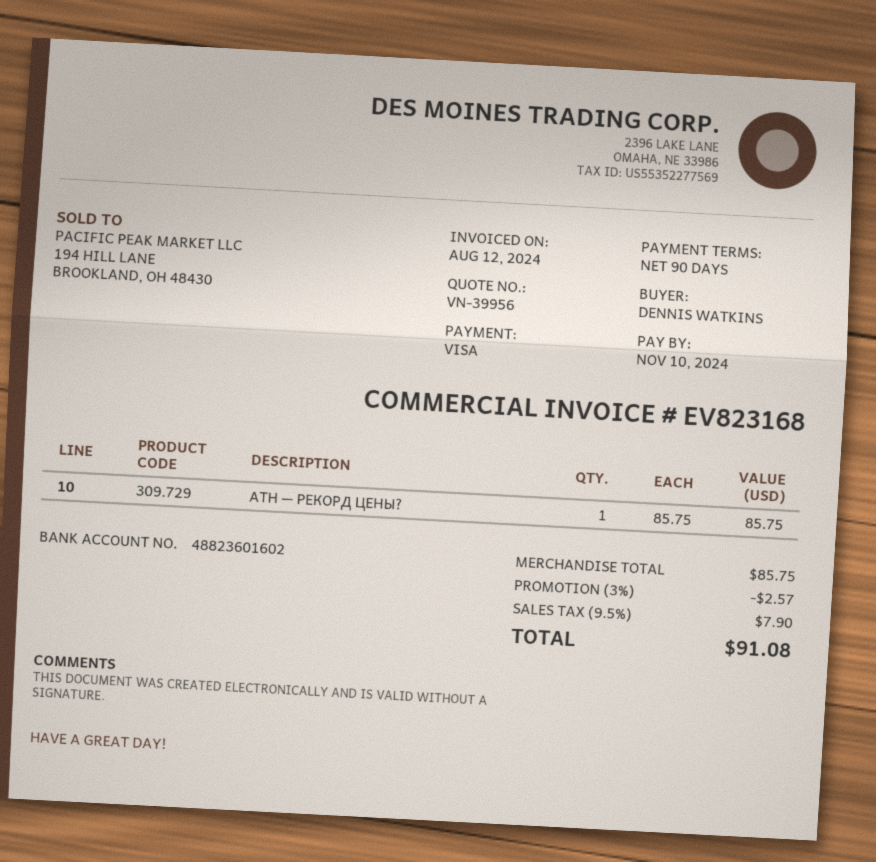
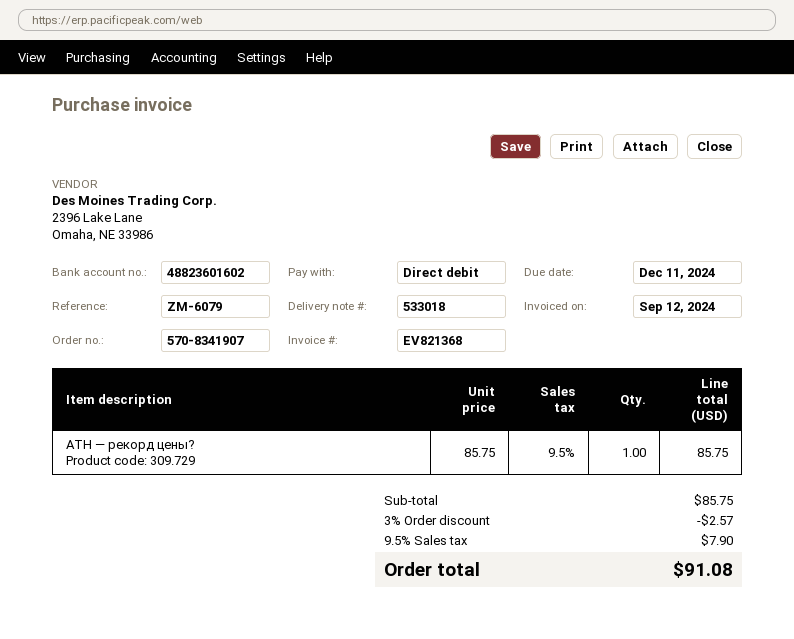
invoice number: EV823168 -> EV821368
invoice date: 2024-08-12 -> 2024-09-12
due date: 2024-11-10 -> 2024-12-11
payment method: Visa -> direct debit

